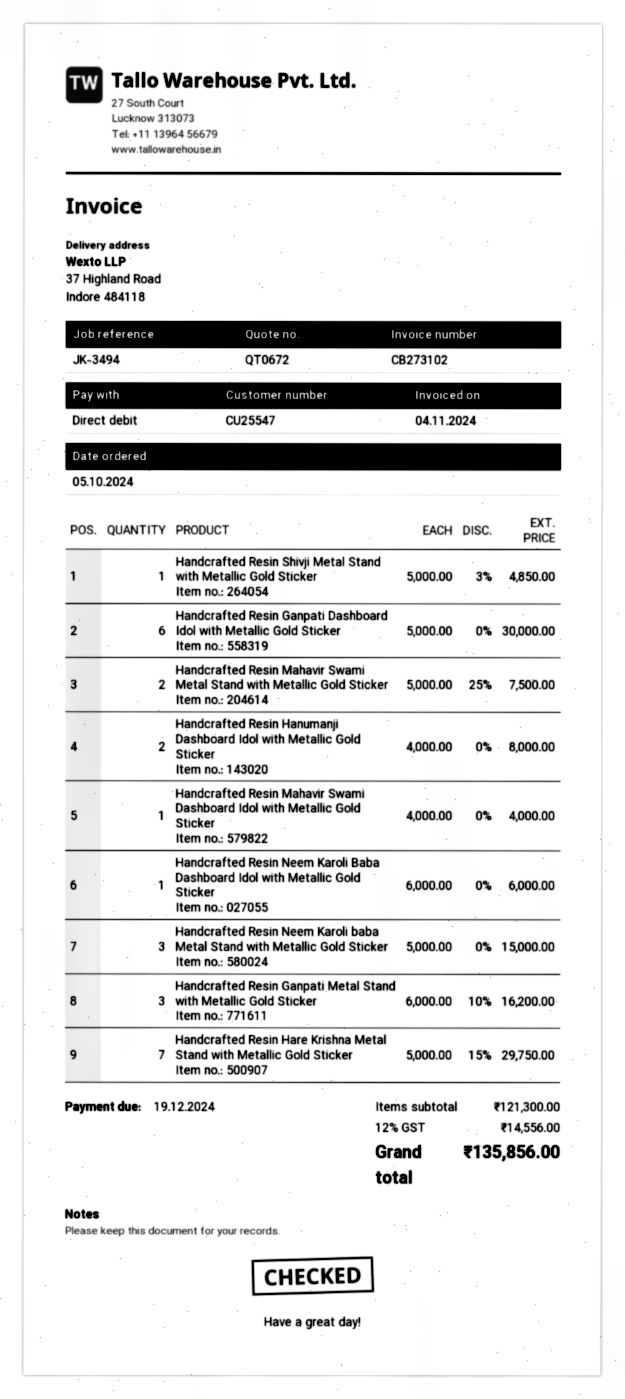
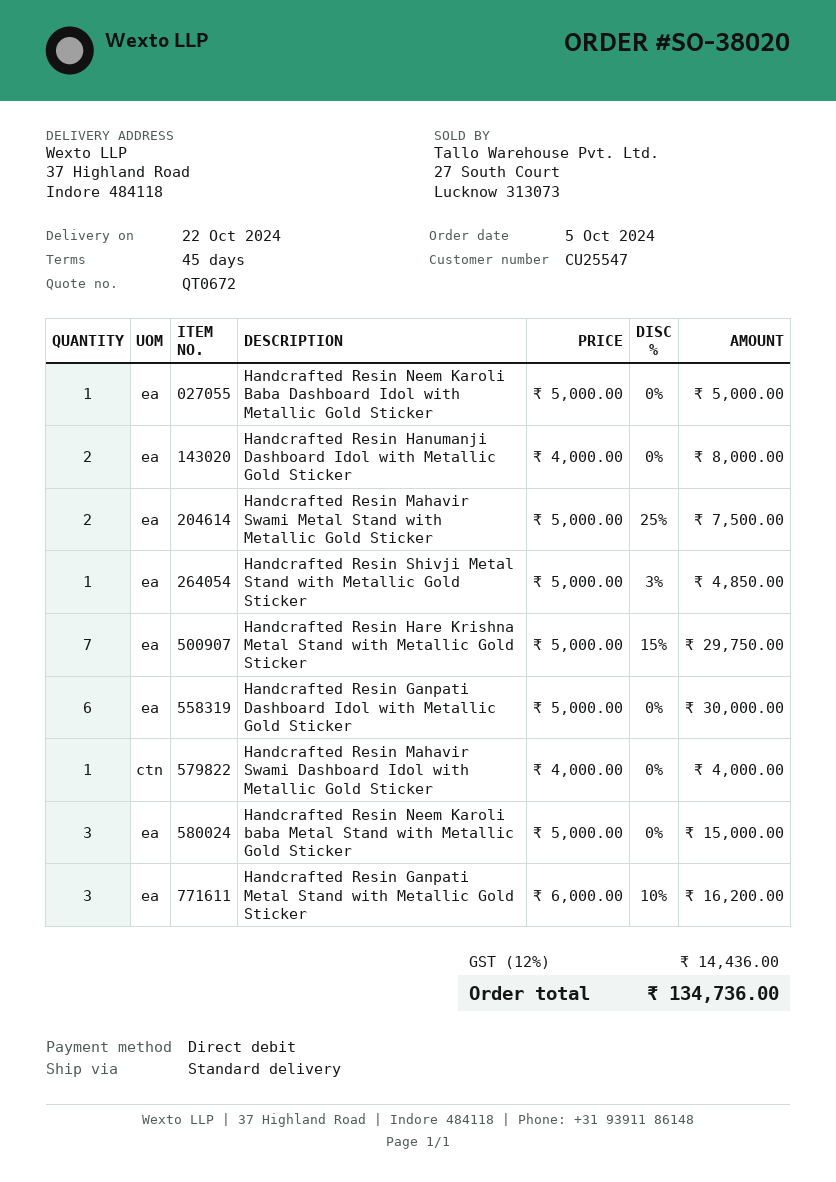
Handcrafted Resin Neem Karoli Baba Dashboard Idol with Metallic Gold Sticker: 1 x 6000.00 = 6000.00 -> 1 x 5000.00 = 5000.00
tax: 12% = 14556.00 -> 12% = 14436.00
total: 135856.00 -> 134736.00

